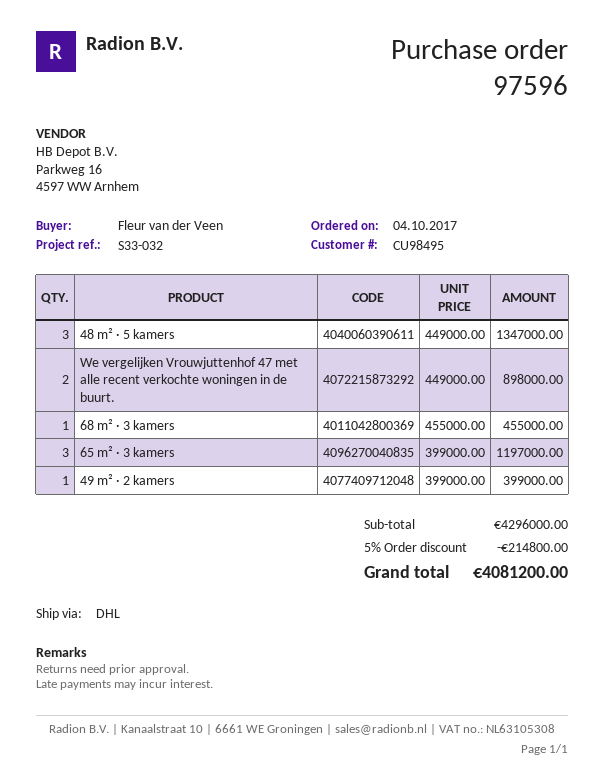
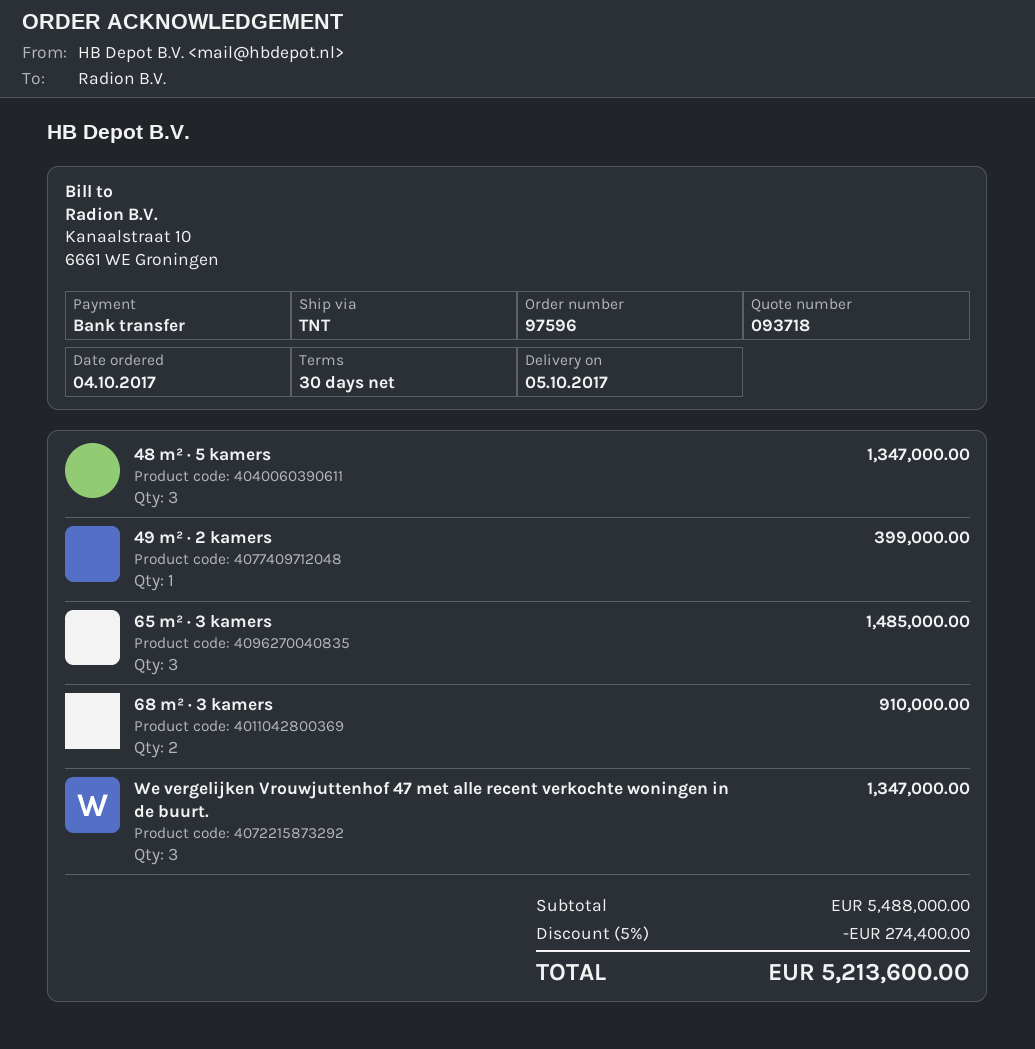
shipping method: DHL -> TNT
We vergelijken Vrouwjuttenhof 47 met alle recent verkochte woningen in de buurt.: 2 for 898000.00 -> 3 for 1347000.00
68 m² · 3 kamers: 1 for 455000.00 -> 2 for 910000.00
65 m² · 3 kamers: 3 for 1197000.00 -> 3 for 1485000.00
subtotal: 4296000.00 -> 5488000.00
discount: 5% = 214800.00 -> 5% = 274400.00
total: 4081200.00 -> 5213600.00

